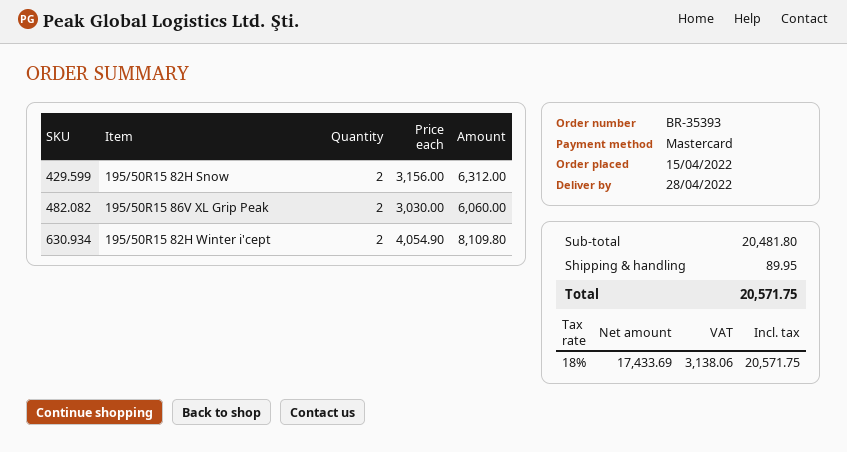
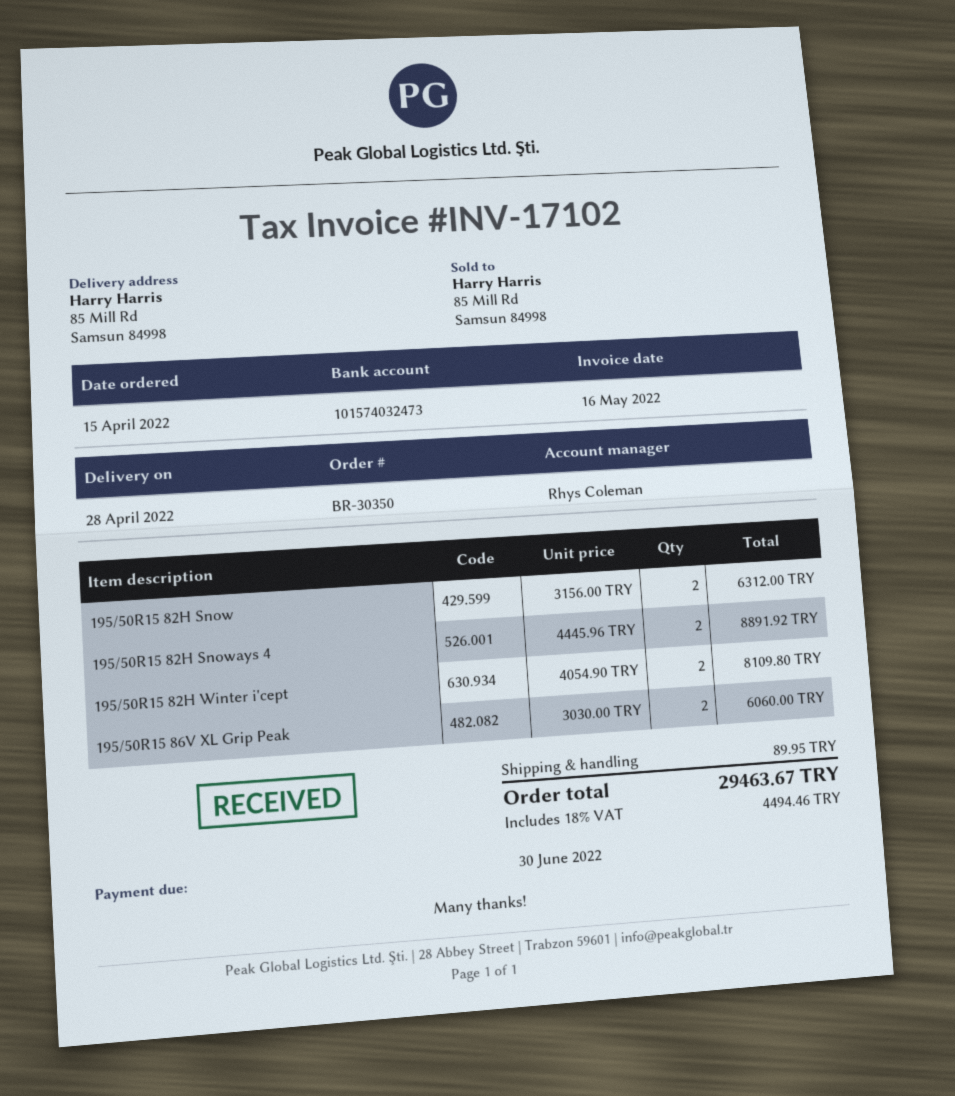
order number: BR-35393 -> BR-30350
195/50R15 82H Snoways 4: none -> 2 x 4445.96 = 8891.92
tax: 18% = 3138.06 -> 18% = 4494.46
total: 20571.75 -> 29463.67

